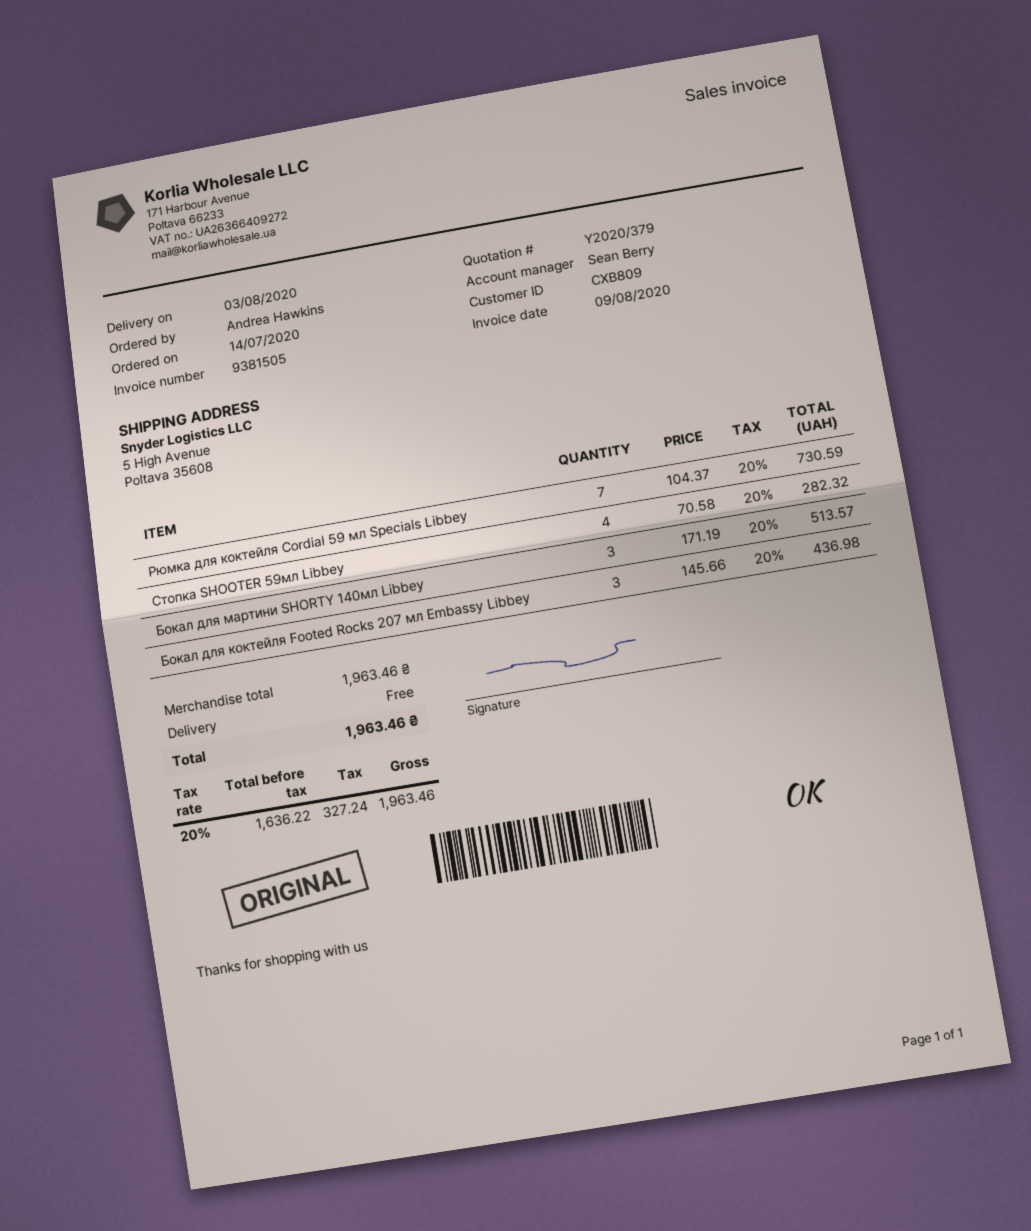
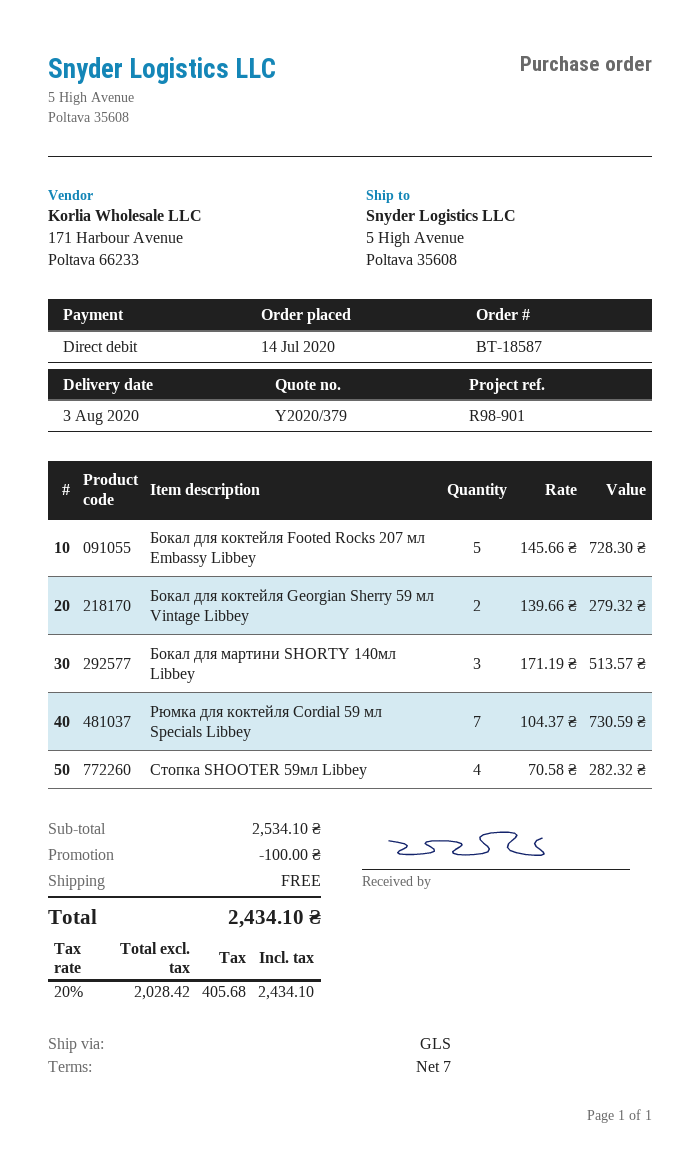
Бокал для коктейля Footed Rocks 207 мл Embassy Libbey: 3 x 145.66 = 436.98 -> 5 x 145.66 = 728.30
Бокал для коктейля Georgian Sherry 59 мл Vintage Libbey: none -> 2 x 139.66 = 279.32
subtotal: 1963.46 -> 2534.10
discount: none -> 100.00
net: 1636.22 -> 2028.42
tax: 20% = 327.24 -> 20% = 405.68
total: 1963.46 -> 2434.10

